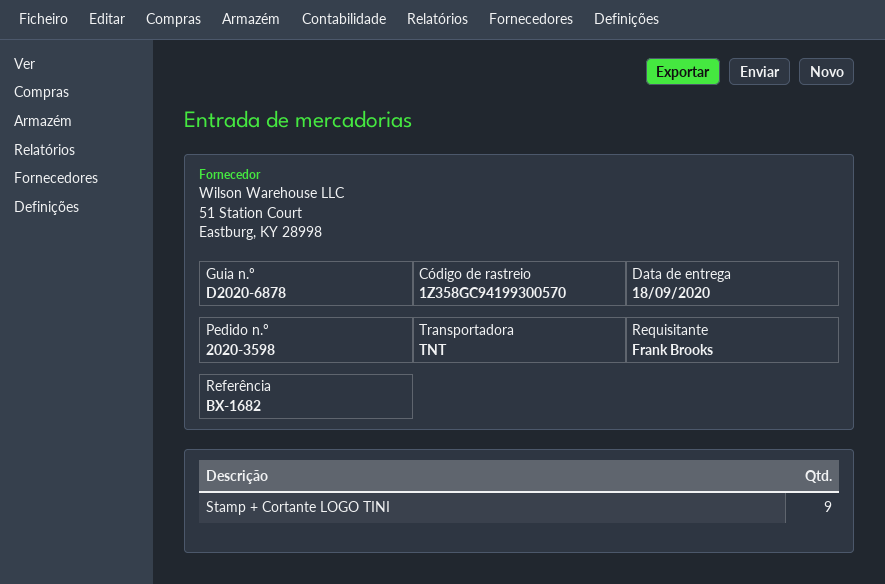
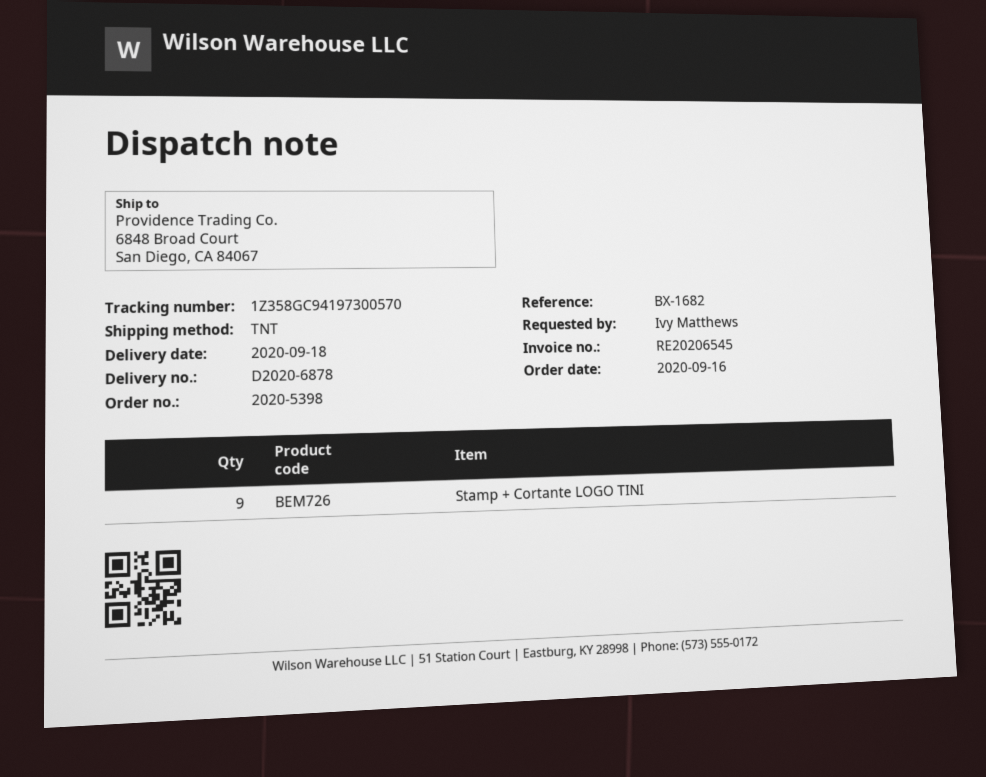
order number: 2020-3598 -> 2020-5398
ordered by: Frank Brooks -> Ivy Matthews
tracking number: 1Z358GC94199300570 -> 1Z358GC94197300570

